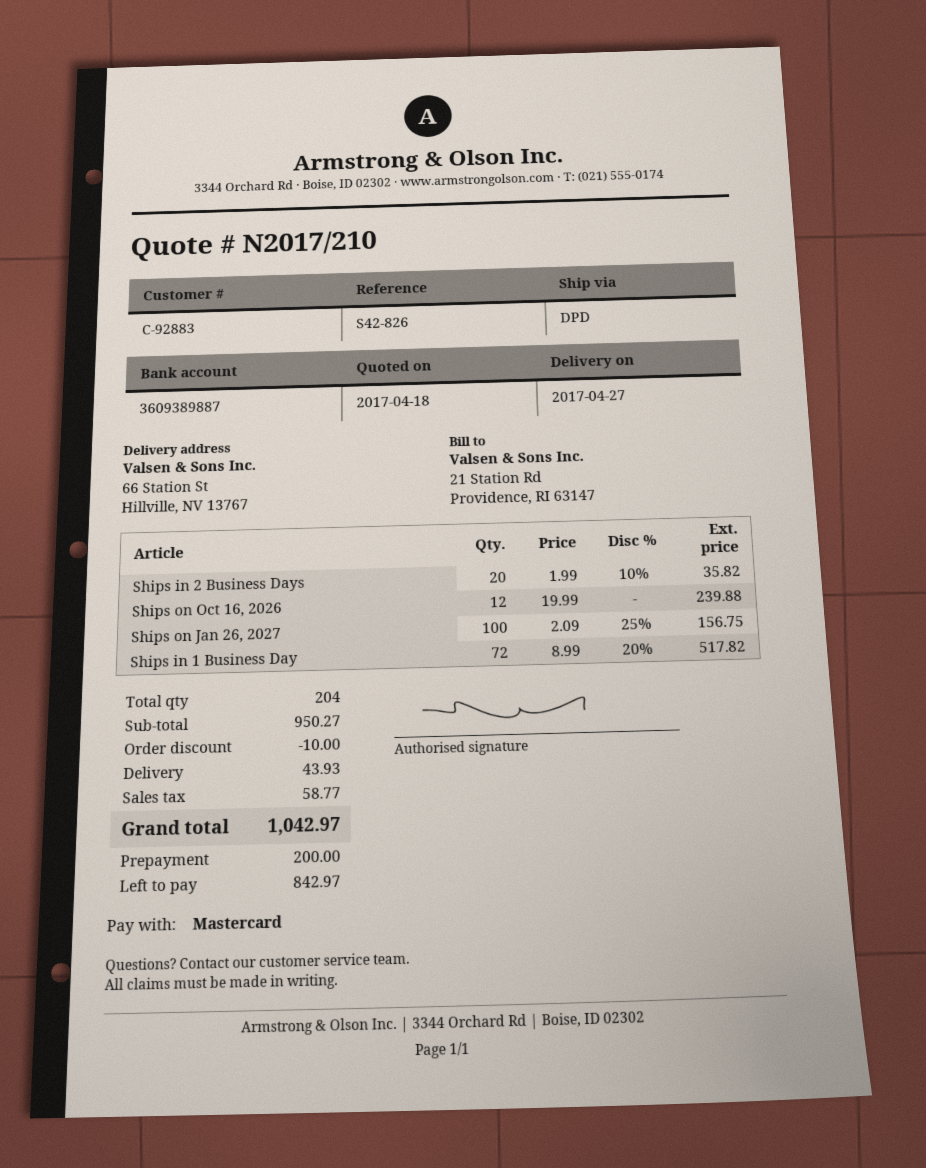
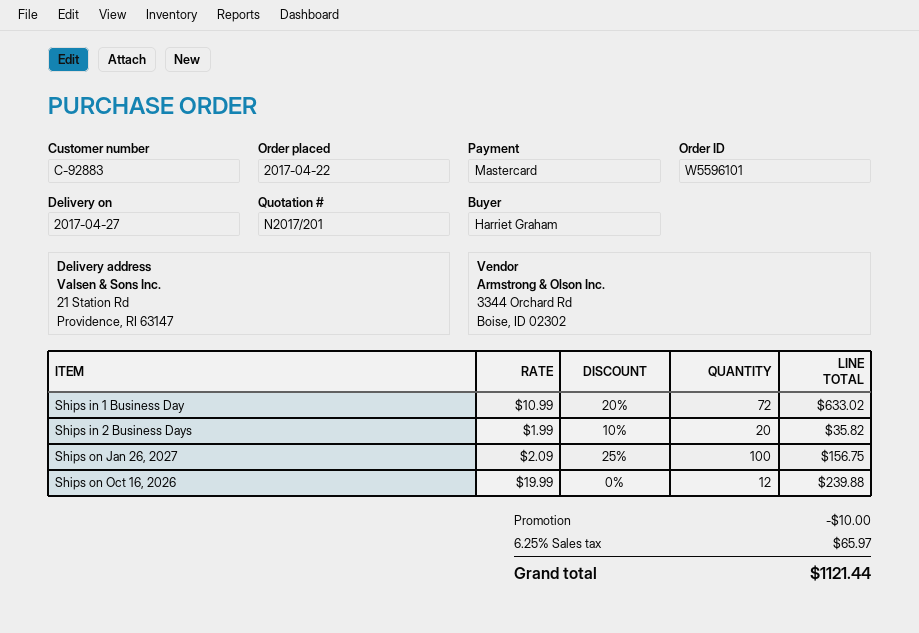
quote number: N2017/210 -> N2017/201
ship to: 66 Station St, Hillville, NV 13767 -> 21 Station Rd, Providence, RI 63147
Ships in 1 Business Day: 72 x 8.99 - 20% = 517.82 -> 72 x 10.99 - 20% = 633.02
shipping: 43.93 -> none
tax: 58.77 -> 65.97
total: 1042.97 -> 1121.44

